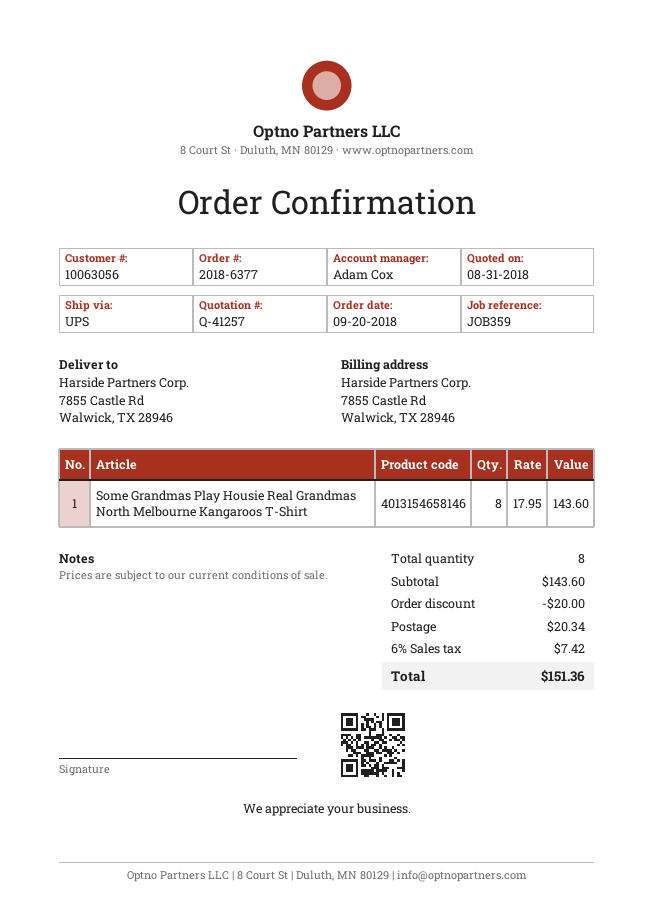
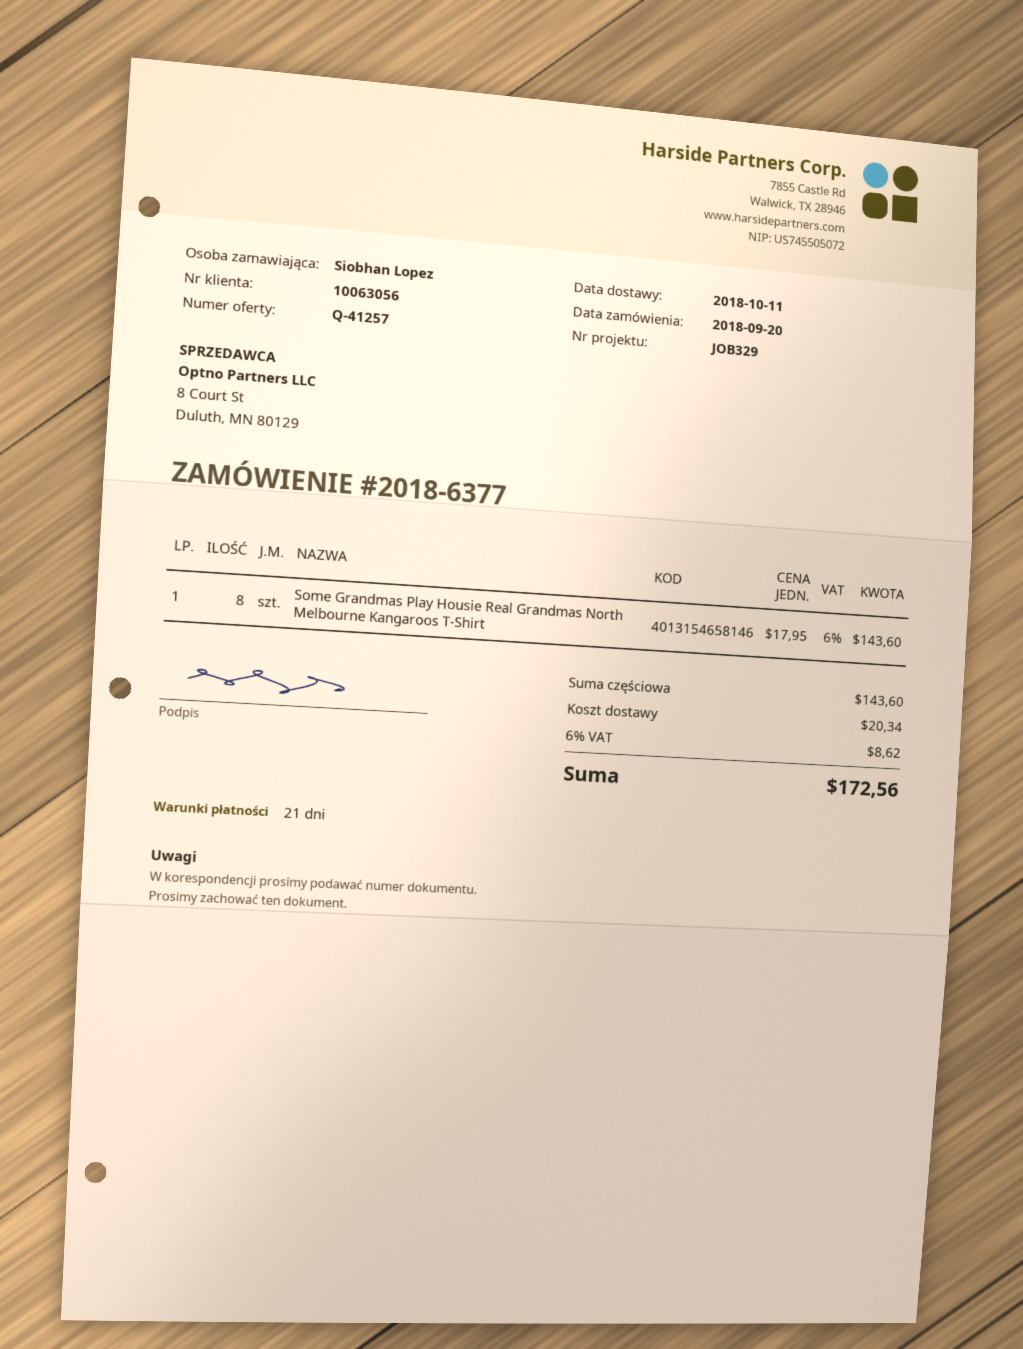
reference: JOB359 -> JOB329
discount: 20.00 -> none
tax: 6% = 7.42 -> 6% = 8.62
total: 151.36 -> 172.56

